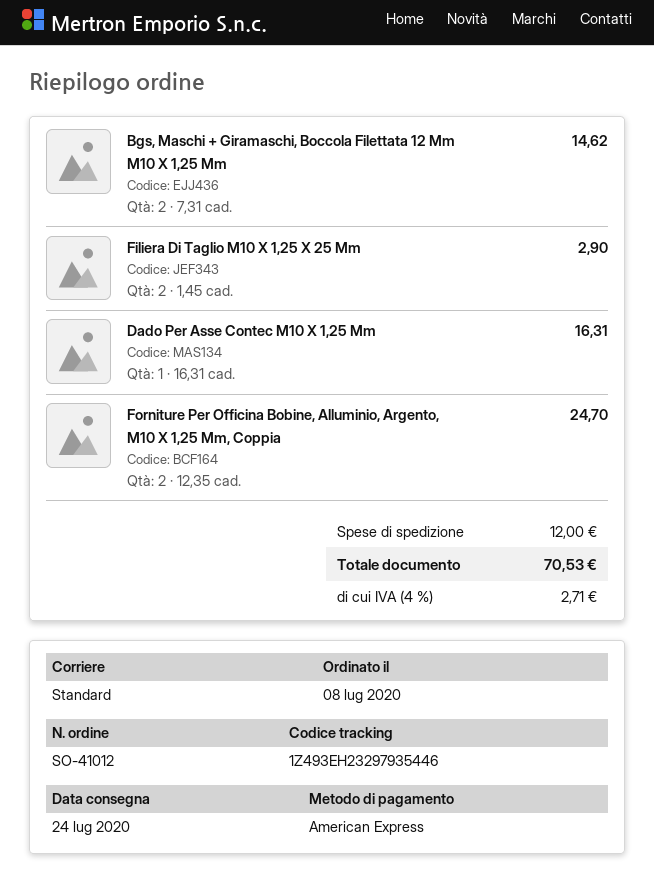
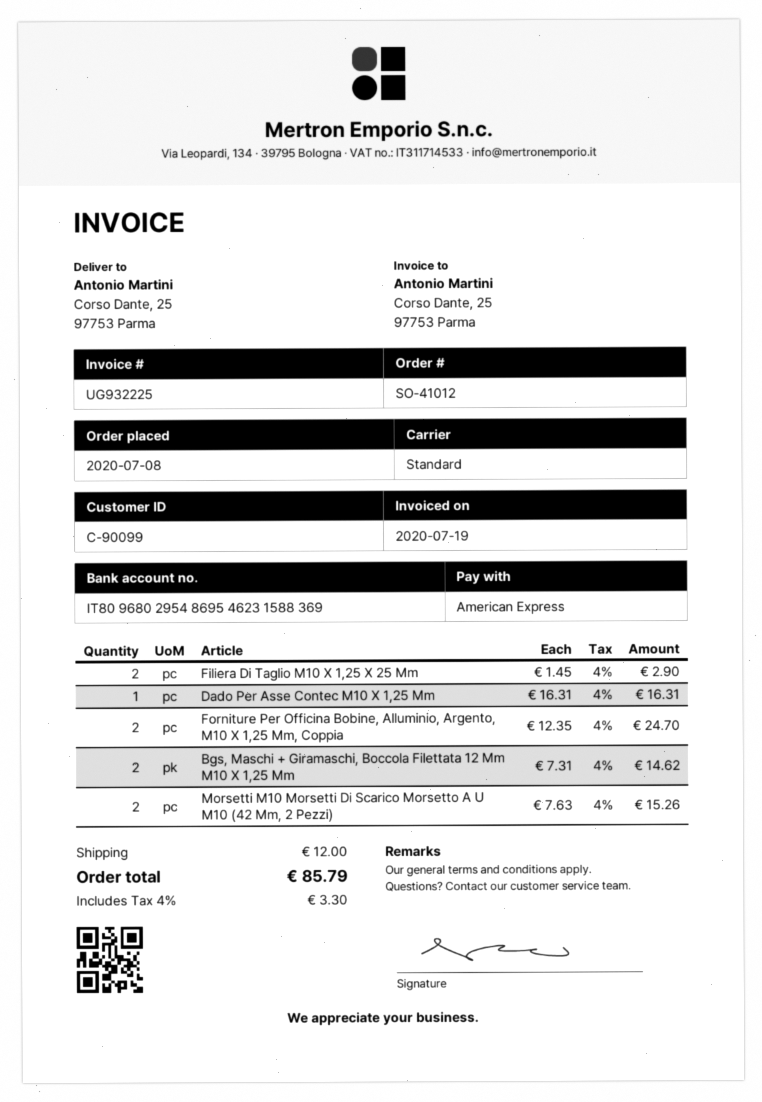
Morsetti M10 Morsetti Di Scarico Morsetto A U M10 (42 Mm, 2 Pezzi): none -> 2 x 7.63 = 15.26
tax: 4% = 2.71 -> 4% = 3.30
total: 70.53 -> 85.79

